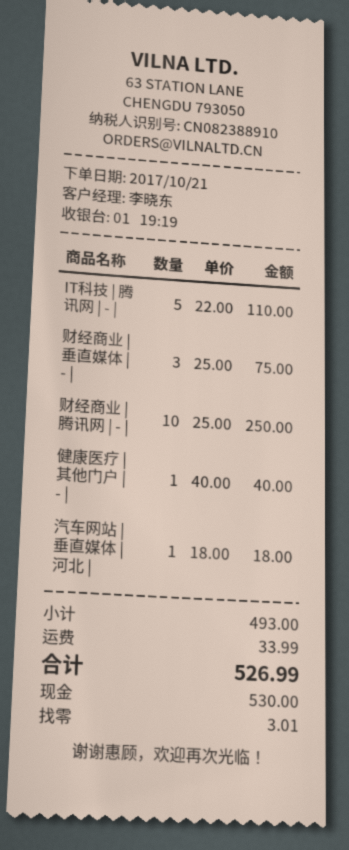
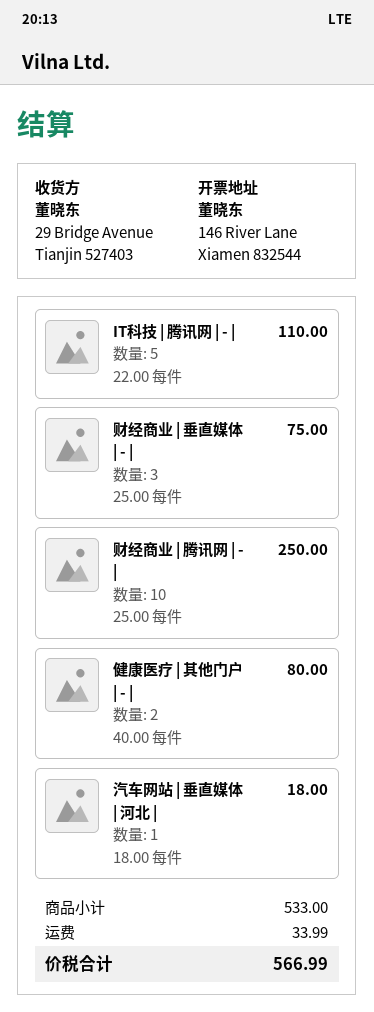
健康医疗 | 其他门户 | - |: 1 x 40.00 = 40.00 -> 2 x 40.00 = 80.00
subtotal: 493.00 -> 533.00
total: 526.99 -> 566.99

